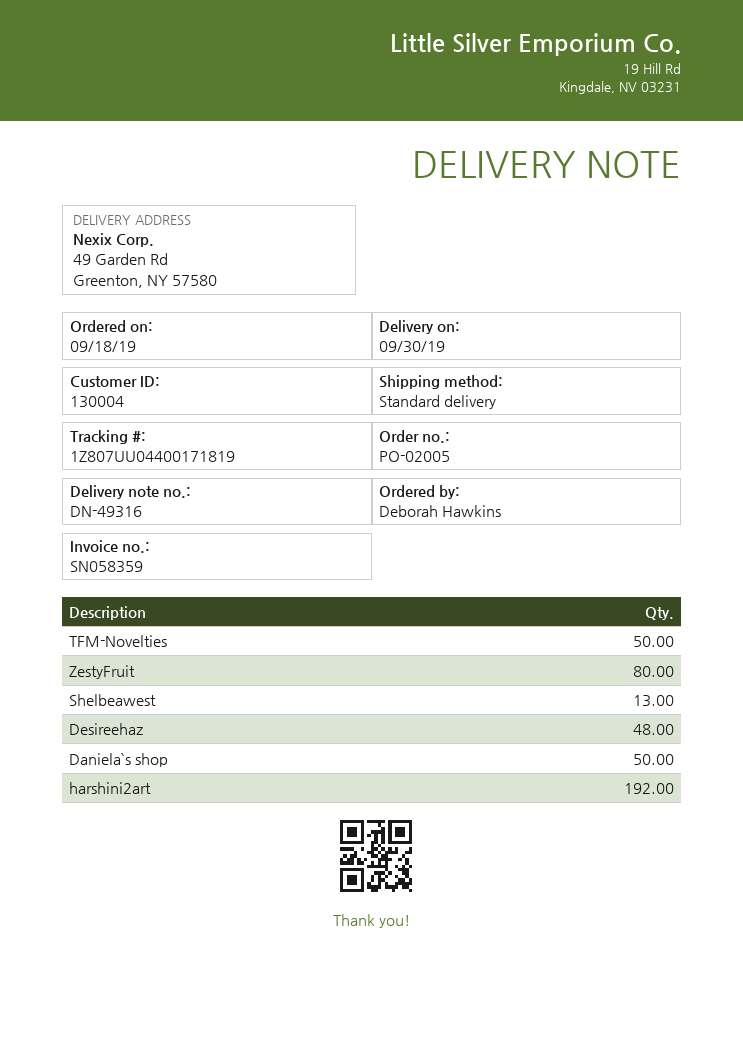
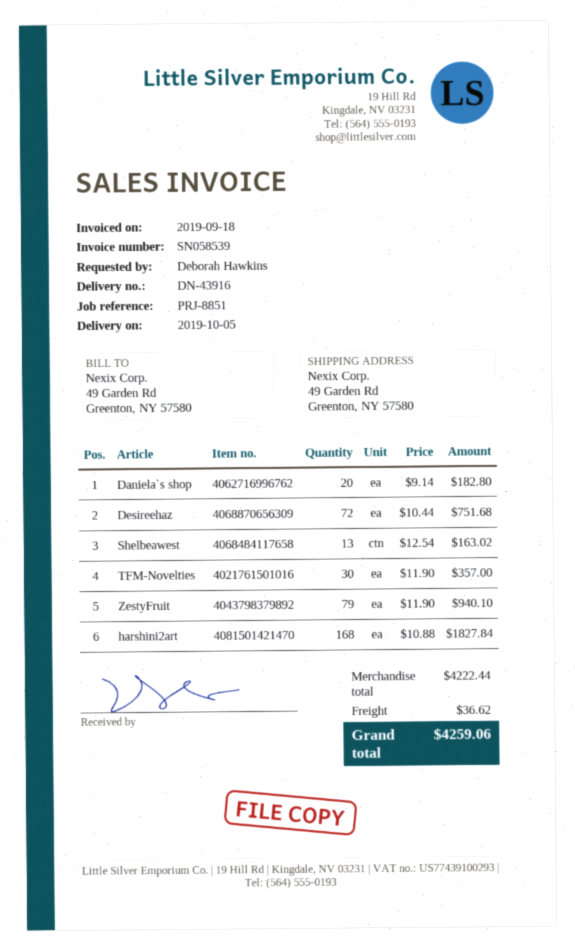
delivery note number: DN-49316 -> DN-43916
delivery date: 2019-09-30 -> 2019-10-05
invoice number: SN058359 -> SN058539
TFM-Novelties: 50 -> 30
ZestyFruit: 80 -> 79
Desireehaz: 48 -> 72
Daniela`s shop: 50 -> 20
harshini2art: 192 -> 168

